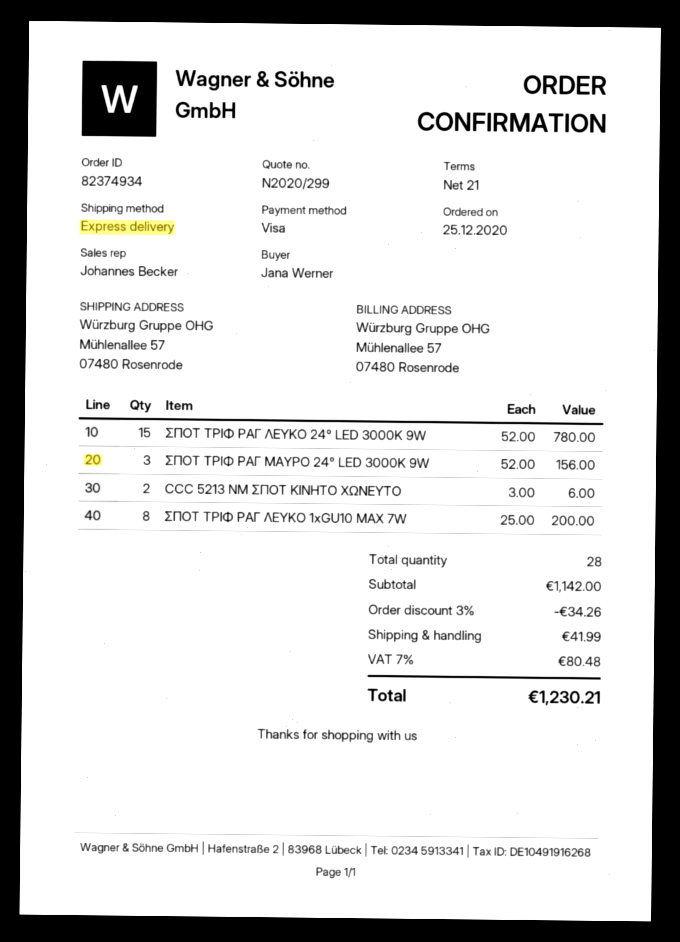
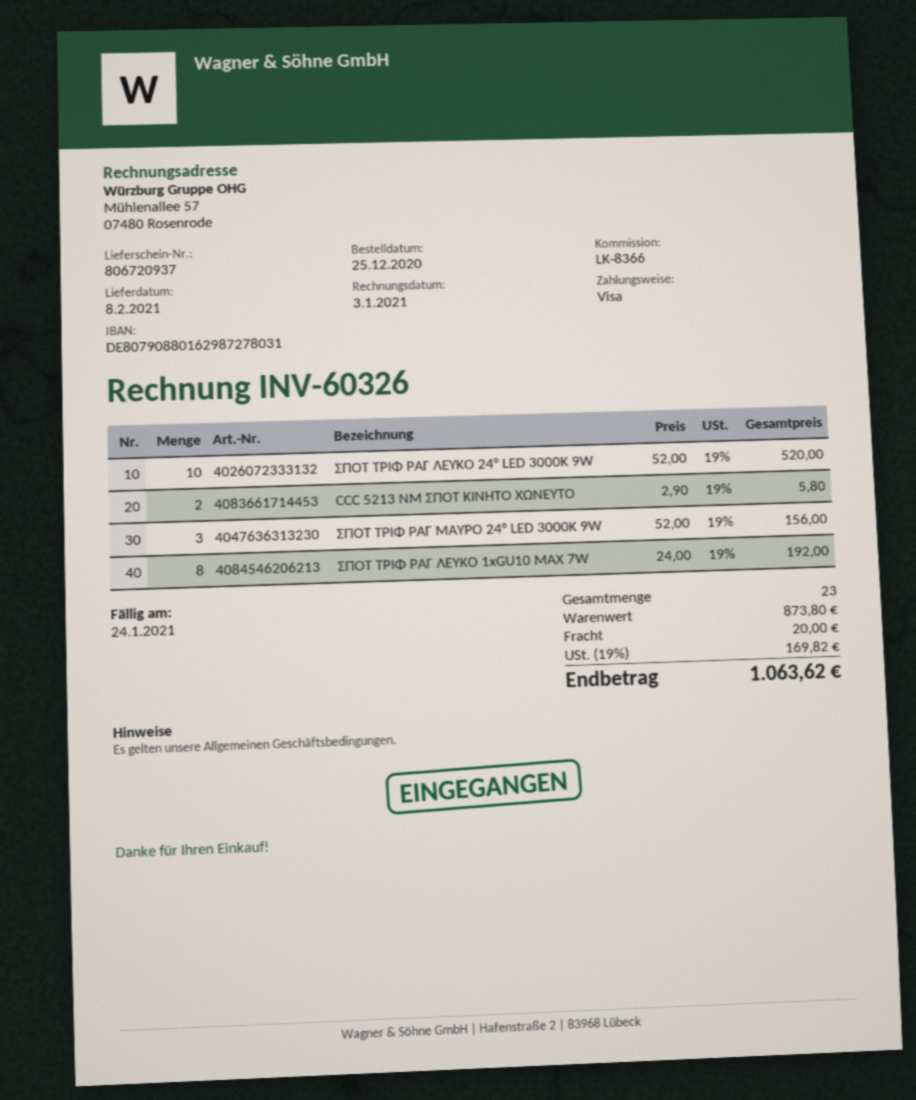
ΣΠΟΤ ΤΡΙΦ ΡΑΓ ΛΕΥΚΟ 24° LED 3000K 9W: 15 x 52.00 = 780.00 -> 10 x 52.00 = 520.00
CCC 5213 NM ΣΠΟΤ ΚΙΝΗΤΟ ΧΩΝΕΥΤΟ: 2 x 3.00 = 6.00 -> 2 x 2.90 = 5.80
ΣΠΟΤ ΤΡΙΦ ΡΑΓ ΛΕΥΚΟ 1xGU10 MAX 7W: 8 x 25.00 = 200.00 -> 8 x 24.00 = 192.00
total quantity: 28 -> 23
subtotal: 1142.00 -> 873.80
discount: 3% = 34.26 -> none
shipping: 41.99 -> 20.00
tax: 7% = 80.48 -> 19% = 169.82
total: 1230.21 -> 1063.62

